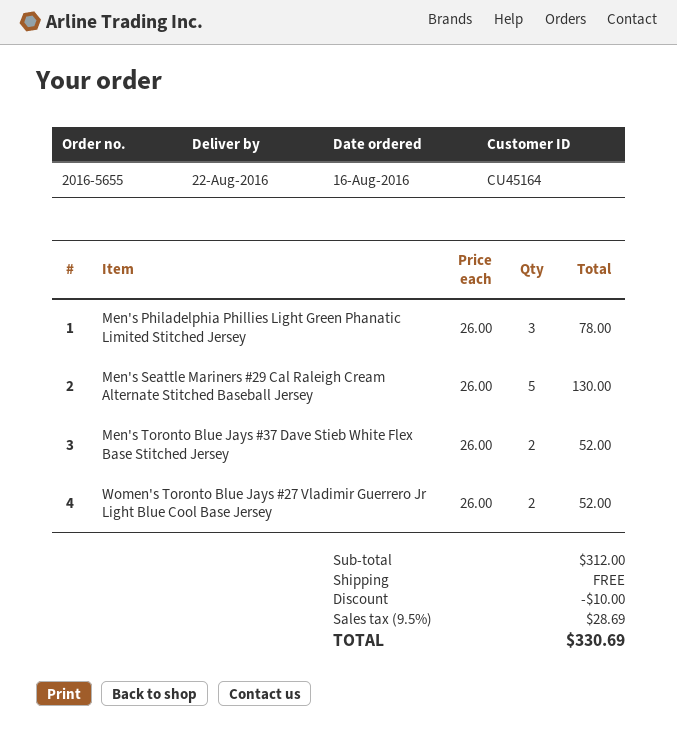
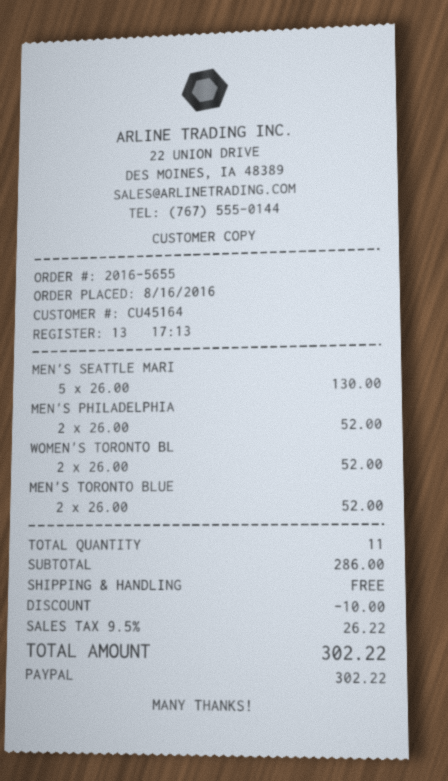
Men's Philadelphia Phillies Light Green Phanatic Limited Stitched Jersey: 3 x 26.00 = 78.00 -> 2 x 26.00 = 52.00
subtotal: 312.00 -> 286.00
tax: 9.5% = 28.69 -> 9.5% = 26.22
total: 330.69 -> 302.22

